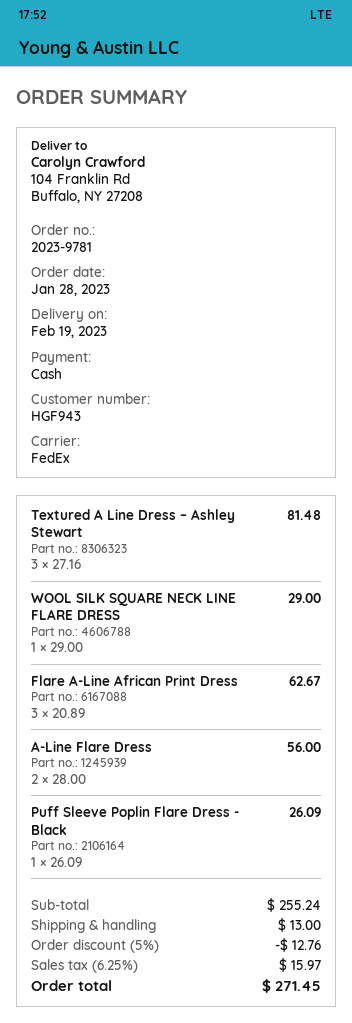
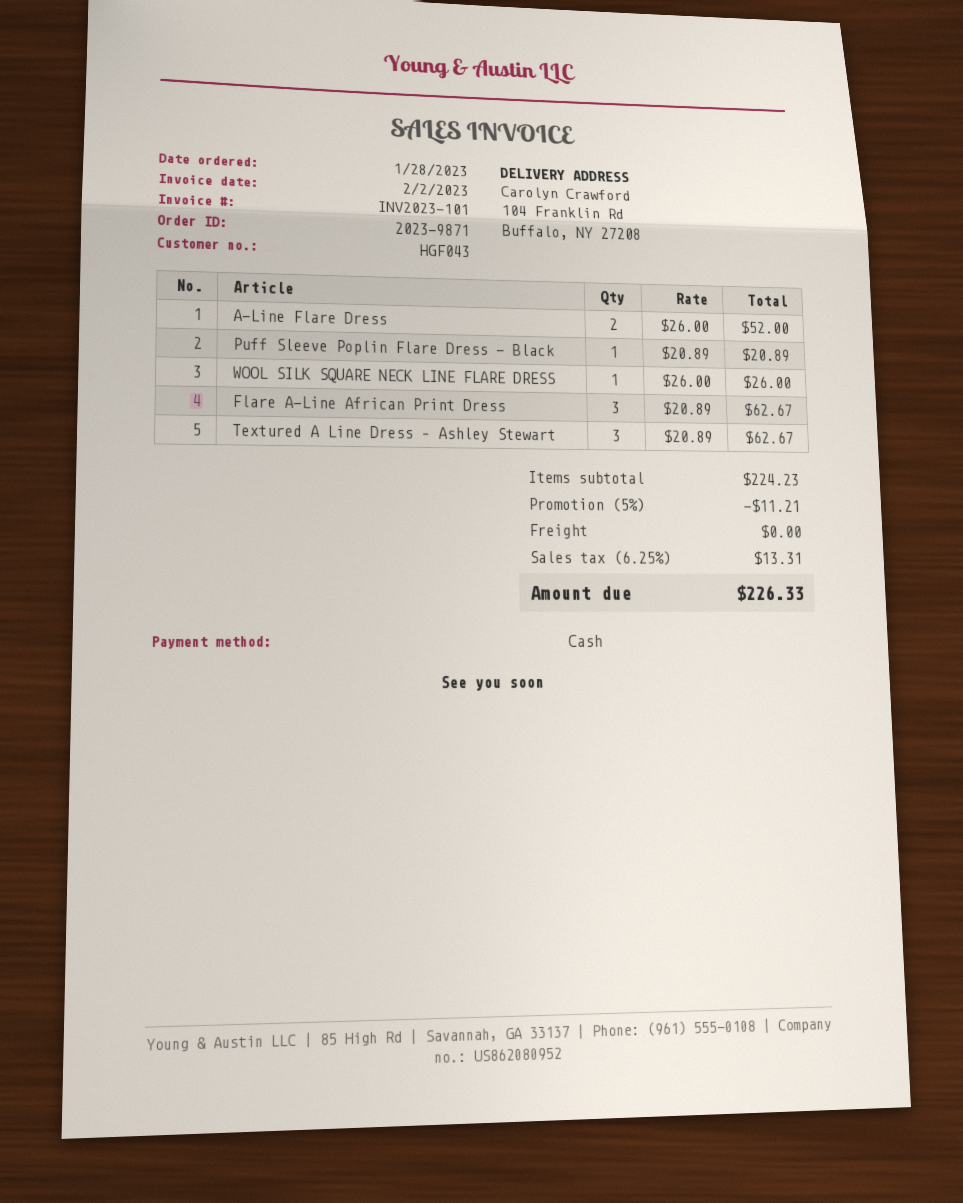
order number: 2023-9781 -> 2023-9871
customer number: HGF943 -> HGF043
Textured A Line Dress – Ashley Stewart: 3 x 27.16 = 81.48 -> 3 x 20.89 = 62.67
WOOL SILK SQUARE NECK LINE FLARE DRESS: 1 x 29.00 = 29.00 -> 1 x 26.00 = 26.00
A-Line Flare Dress: 2 x 28.00 = 56.00 -> 2 x 26.00 = 52.00
Puff Sleeve Poplin Flare Dress - Black: 1 x 26.09 = 26.09 -> 1 x 20.89 = 20.89
subtotal: 255.24 -> 224.23
discount: 5% = 12.76 -> 5% = 11.21
shipping: 13.00 -> 0.00
tax: 6.25% = 15.97 -> 6.25% = 13.31
total: 271.45 -> 226.33

